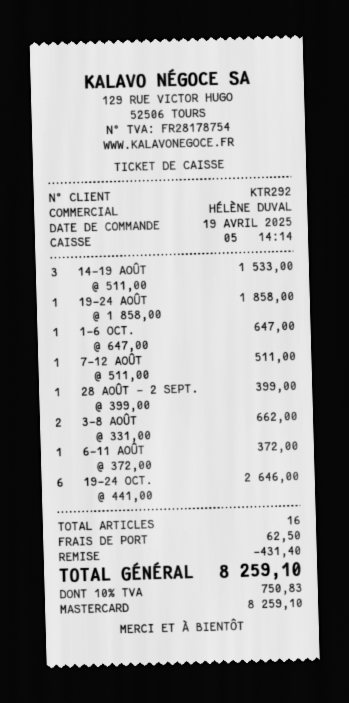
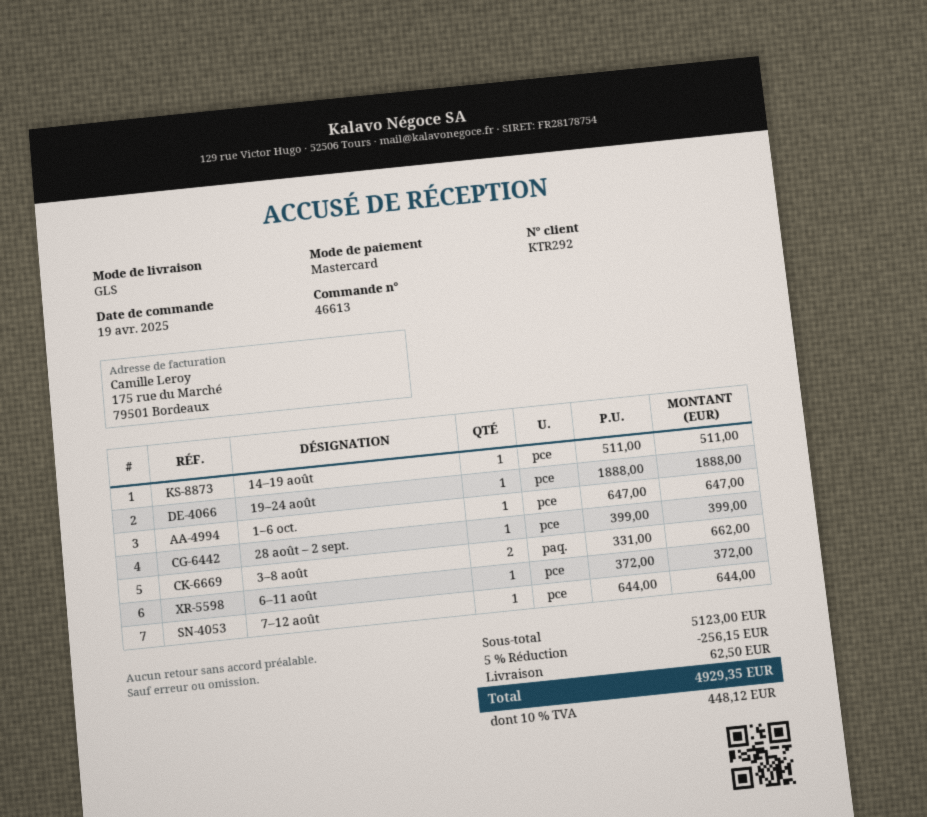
14–19 AOÛT: 3 x 511.00 = 1533.00 -> 1 x 511.00 = 511.00
19–24 AOÛT: 1 x 1858.00 = 1858.00 -> 1 x 1888.00 = 1888.00
7–12 AOÛT: 1 x 511.00 = 511.00 -> 1 x 644.00 = 644.00
19–24 OCT.: 6 x 441.00 = 2646.00 -> none
discount: 431.40 -> 256.15
tax: 10% = 750.83 -> 10% = 448.12
total: 8259.10 -> 4929.35

